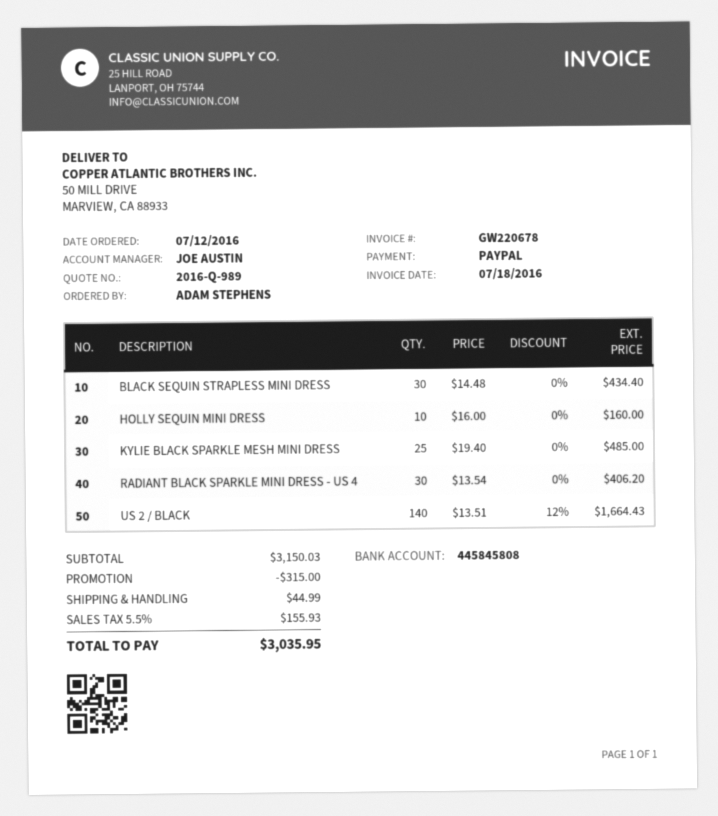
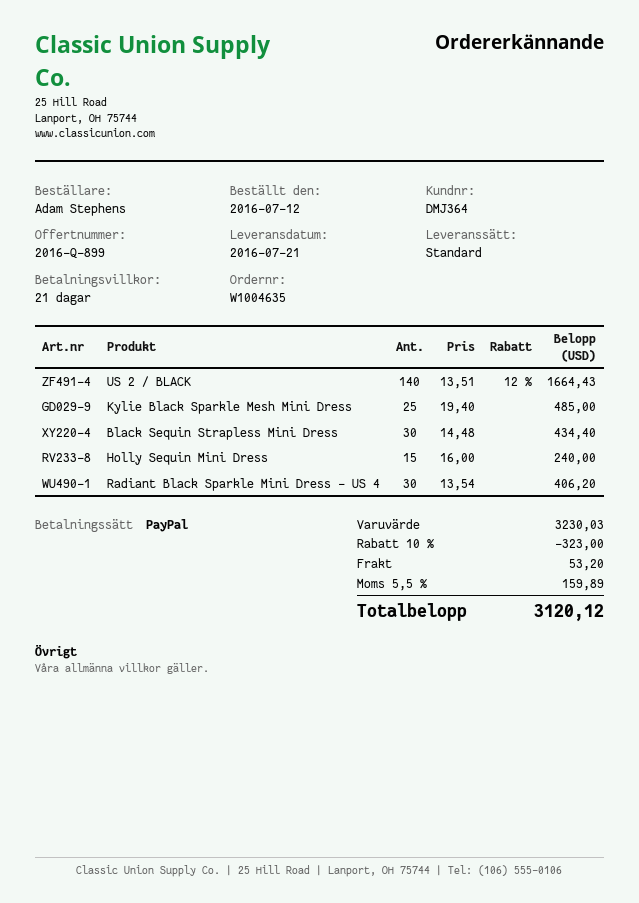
quote number: 2016-Q-989 -> 2016-Q-899
HOLLY SEQUIN MINI DRESS: 10 x 16.00 = 160.00 -> 15 x 16.00 = 240.00
subtotal: 3150.03 -> 3230.03
discount: 315.00 -> 323.00
shipping: 44.99 -> 53.20
tax: 5.5% = 155.93 -> 5.5% = 159.89
total: 3035.95 -> 3120.12

